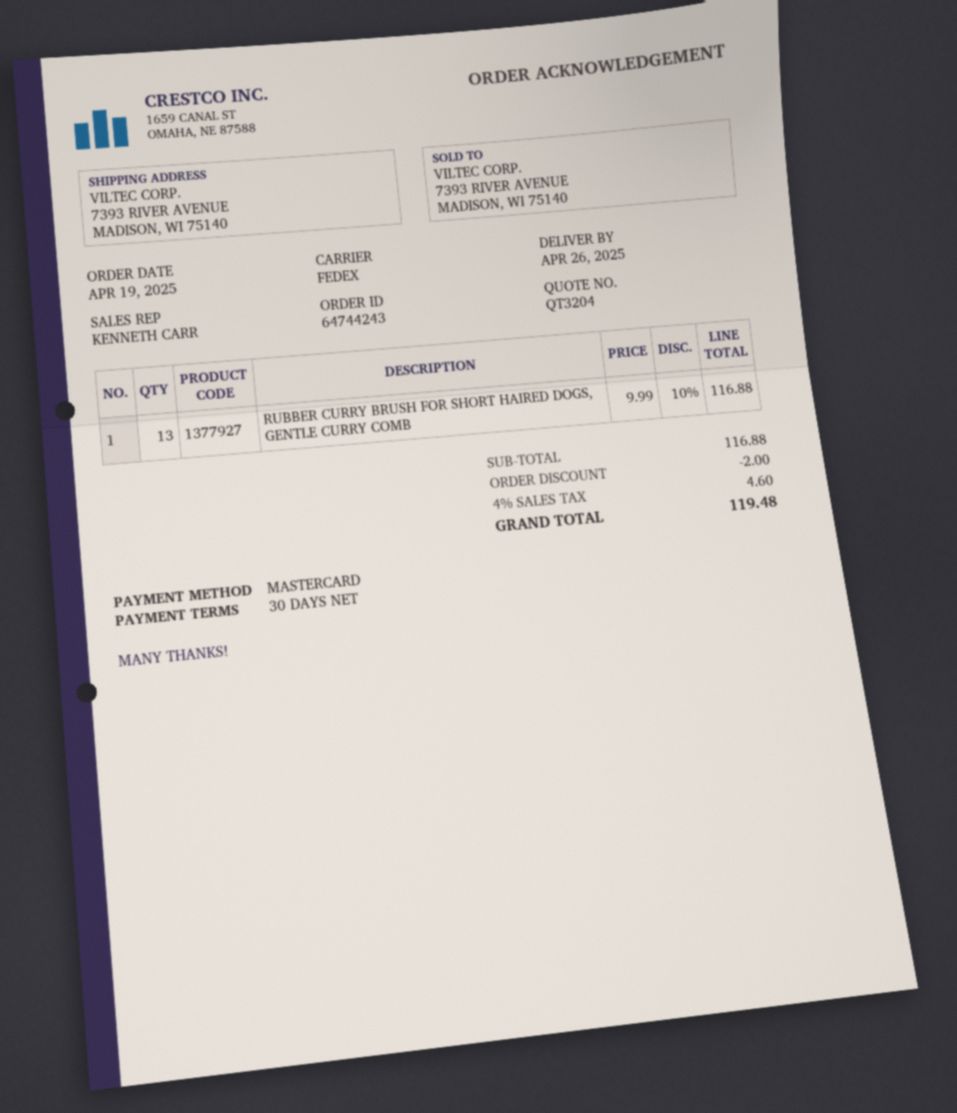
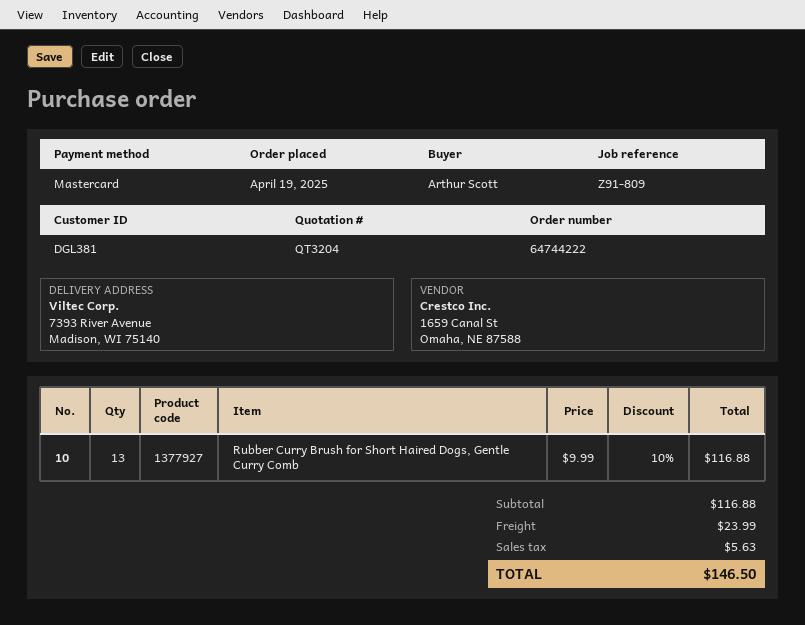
order number: 64744243 -> 64744222
discount: 2.00 -> none
shipping: none -> 23.99
tax: 4.60 -> 5.63
total: 119.48 -> 146.50

